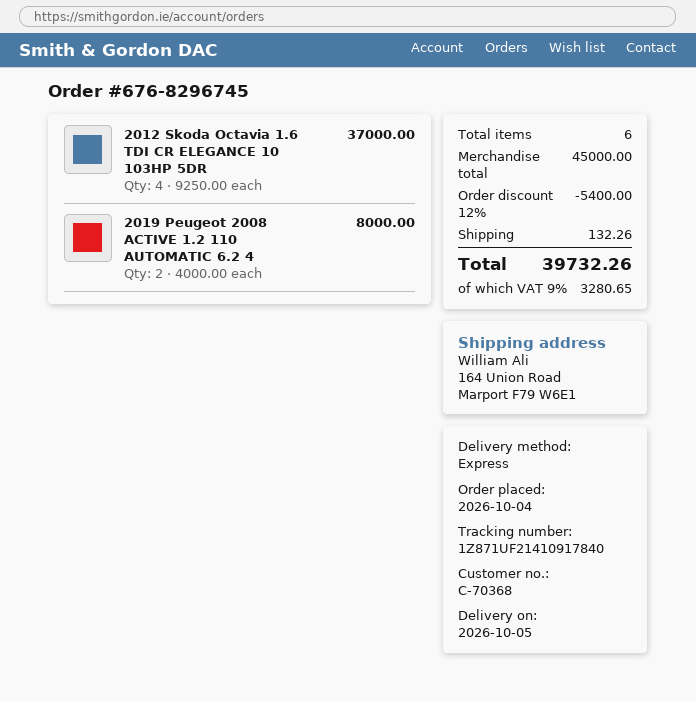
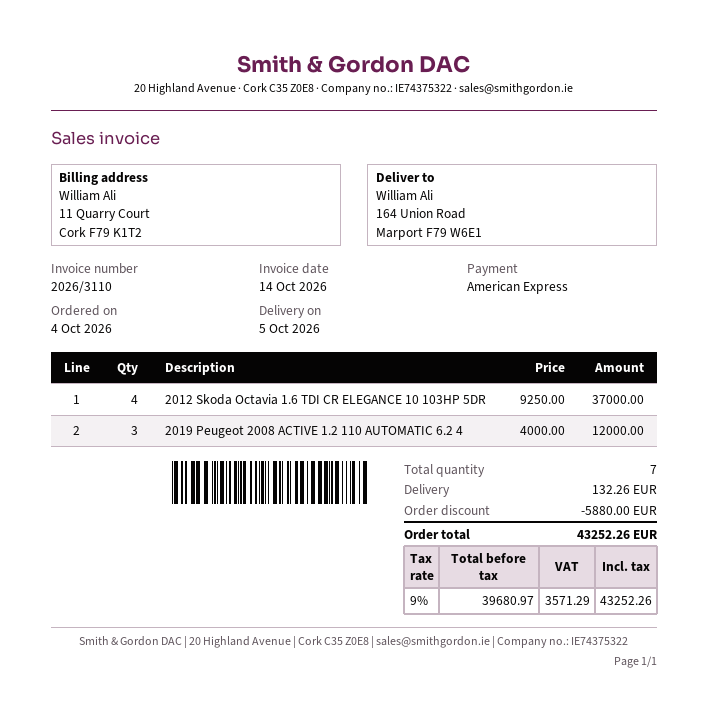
2019 Peugeot 2008 ACTIVE 1.2 110 AUTOMATIC 6.2 4: 2 x 4000.00 = 8000.00 -> 3 x 4000.00 = 12000.00
total quantity: 6 -> 7
discount: 5400.00 -> 5880.00
tax: 9% = 3280.65 -> 9% = 3571.29
total: 39732.26 -> 43252.26

